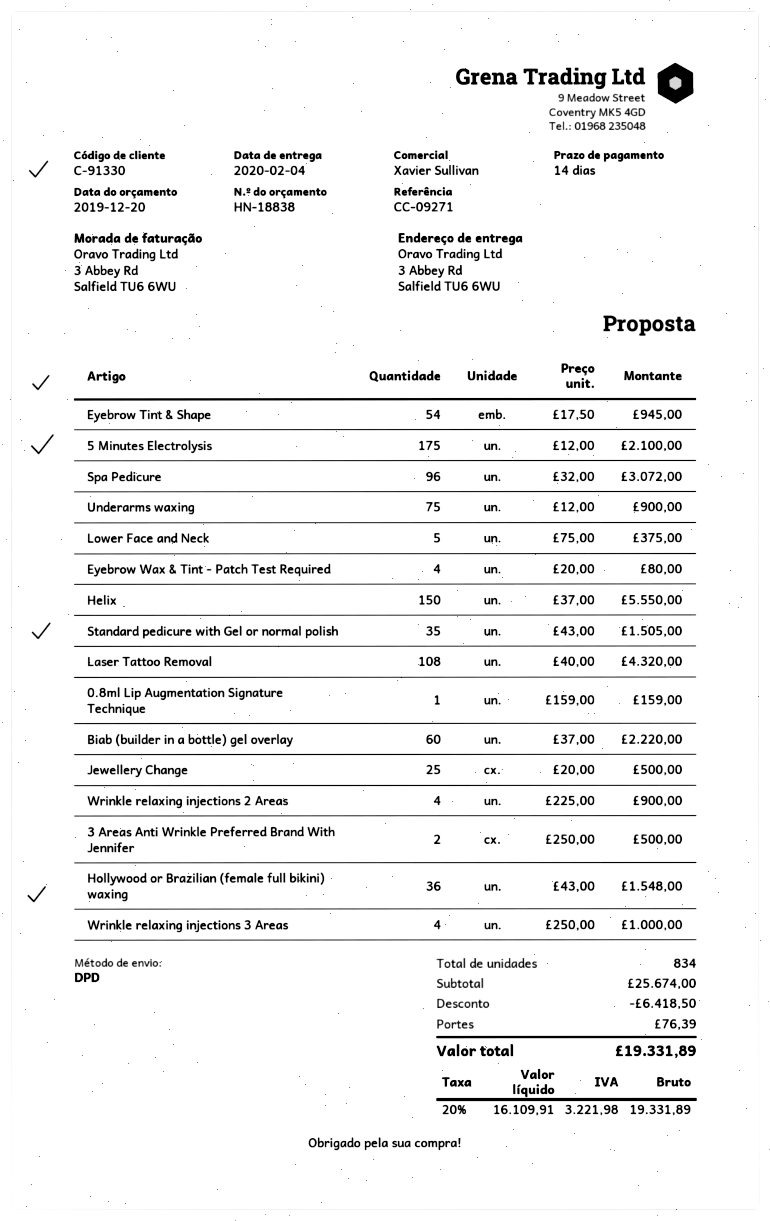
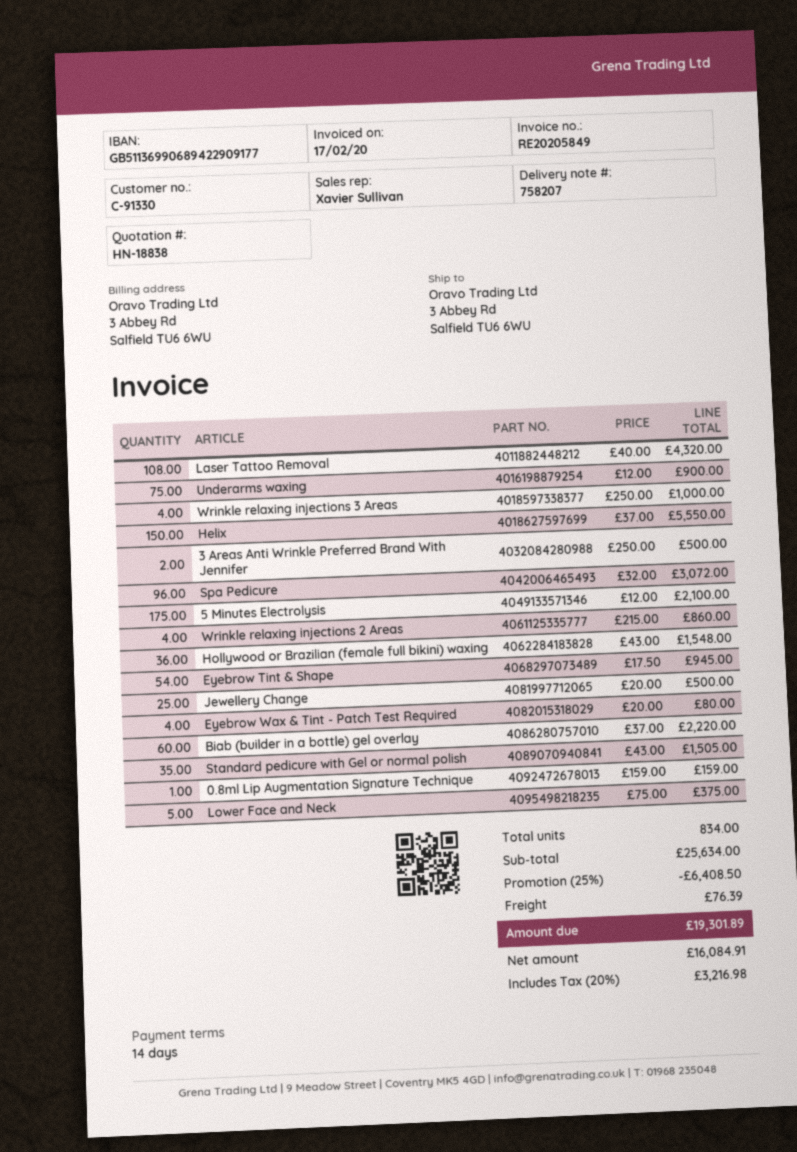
Wrinkle relaxing injections 2 Areas: 4 x 225.00 = 900.00 -> 4 x 215.00 = 860.00
subtotal: 25674.00 -> 25634.00
discount: 6418.50 -> 6408.50
net: 16109.91 -> 16084.91
tax: 20% = 3221.98 -> 20% = 3216.98
total: 19331.89 -> 19301.89

